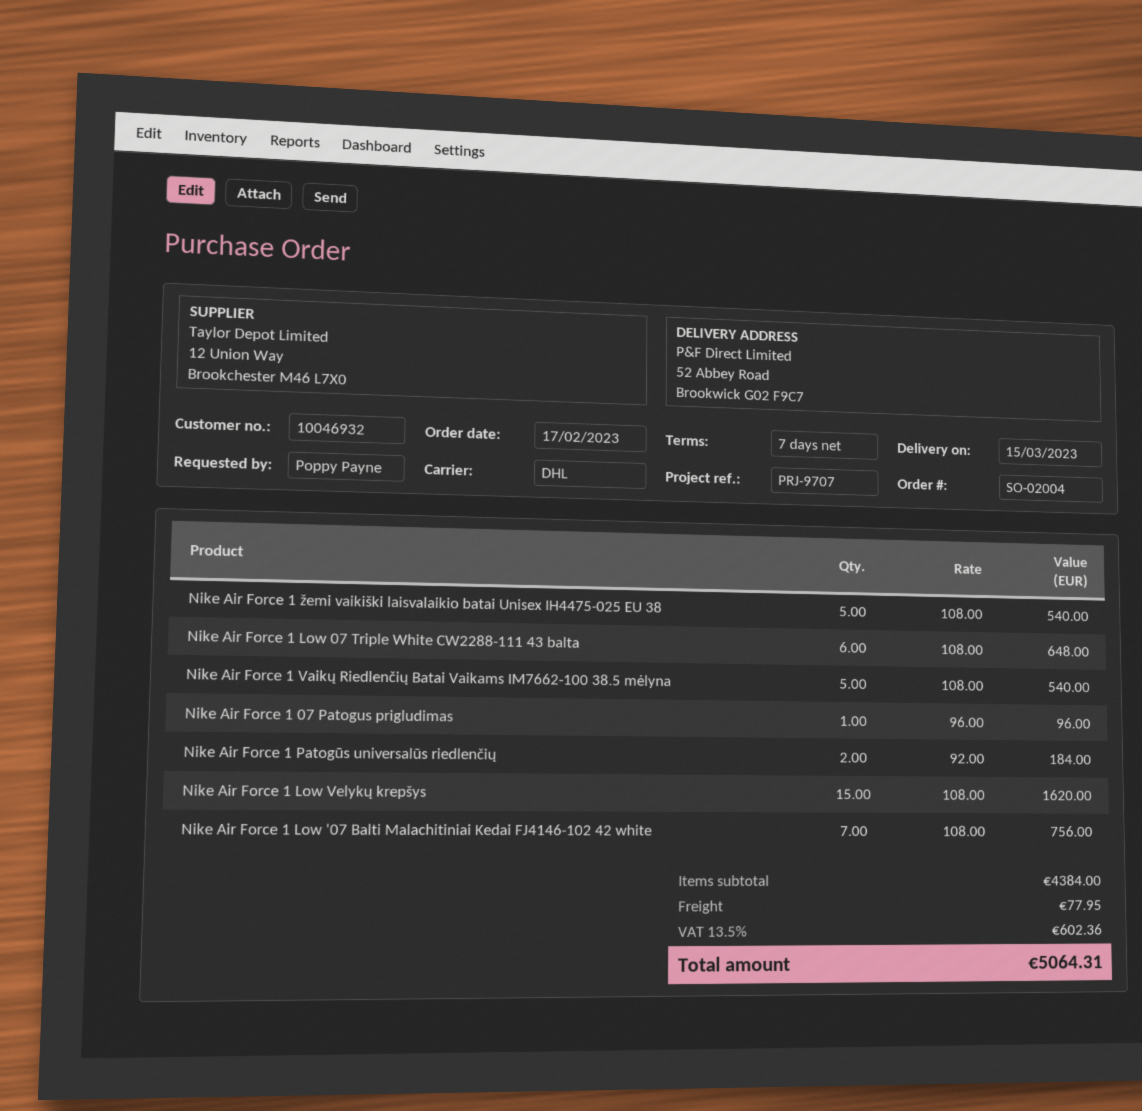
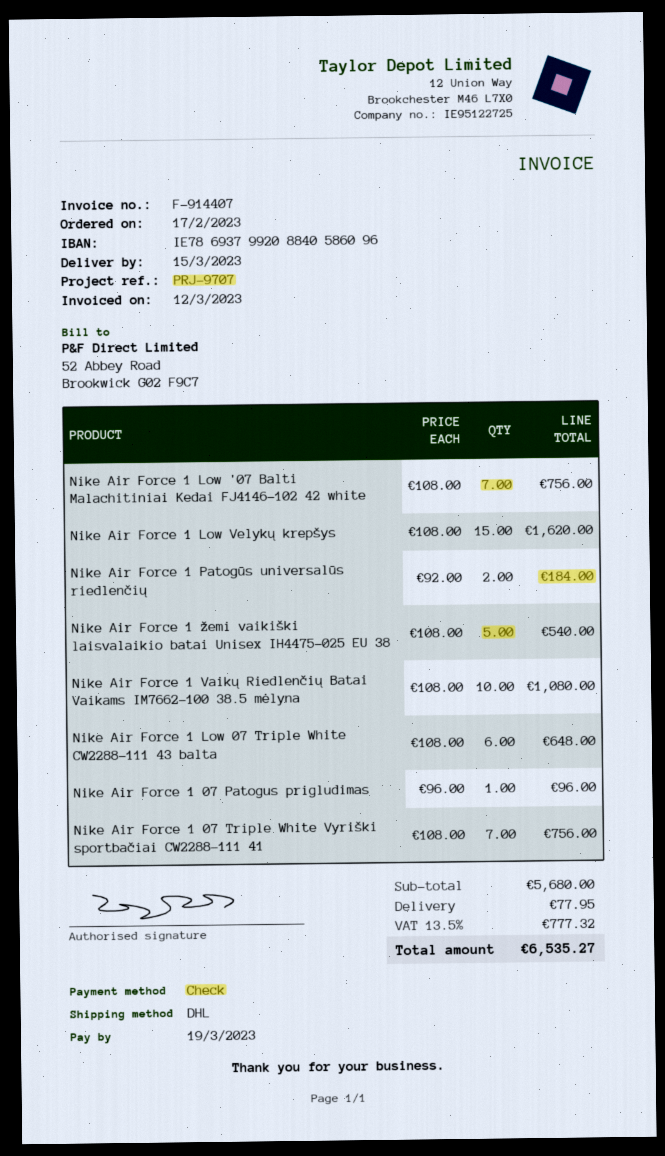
Nike Air Force 1 Vaikų Riedlenčių Batai Vaikams IM7662-100 38.5 mėlyna: 5 x 108.00 = 540.00 -> 10 x 108.00 = 1080.00
Nike Air Force 1 07 Triple White Vyriški sportbačiai CW2288-111 41: none -> 7 x 108.00 = 756.00
subtotal: 4384.00 -> 5680.00
tax: 13.5% = 602.36 -> 13.5% = 777.32
total: 5064.31 -> 6535.27

